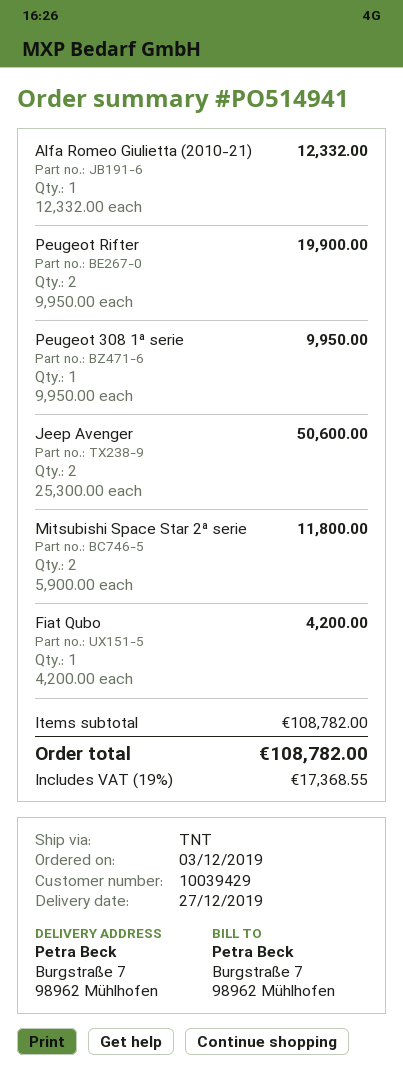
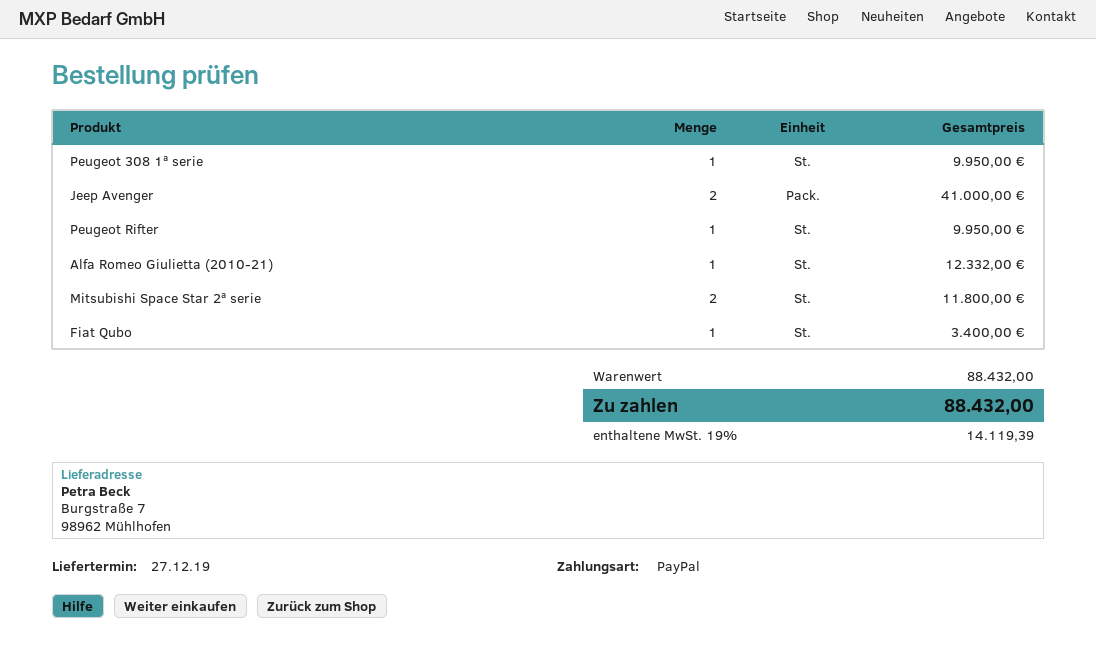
Peugeot Rifter: 2 for 19900.00 -> 1 for 9950.00
Jeep Avenger: 2 for 50600.00 -> 2 for 41000.00
Fiat Qubo: 1 for 4200.00 -> 1 for 3400.00
subtotal: 108782.00 -> 88432.00
tax: 19% = 17368.55 -> 19% = 14119.39
total: 108782.00 -> 88432.00

